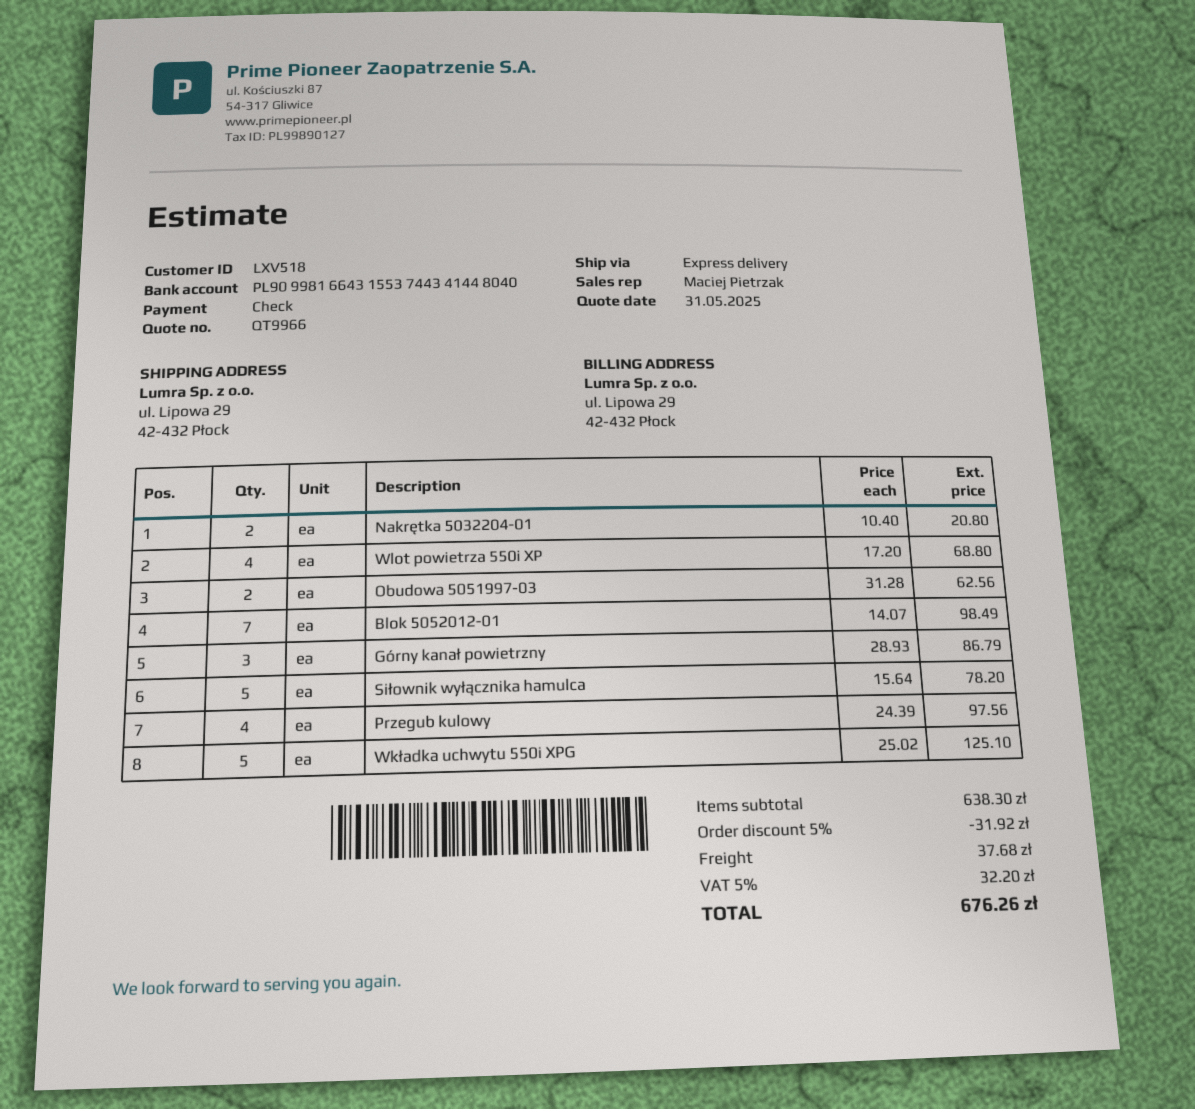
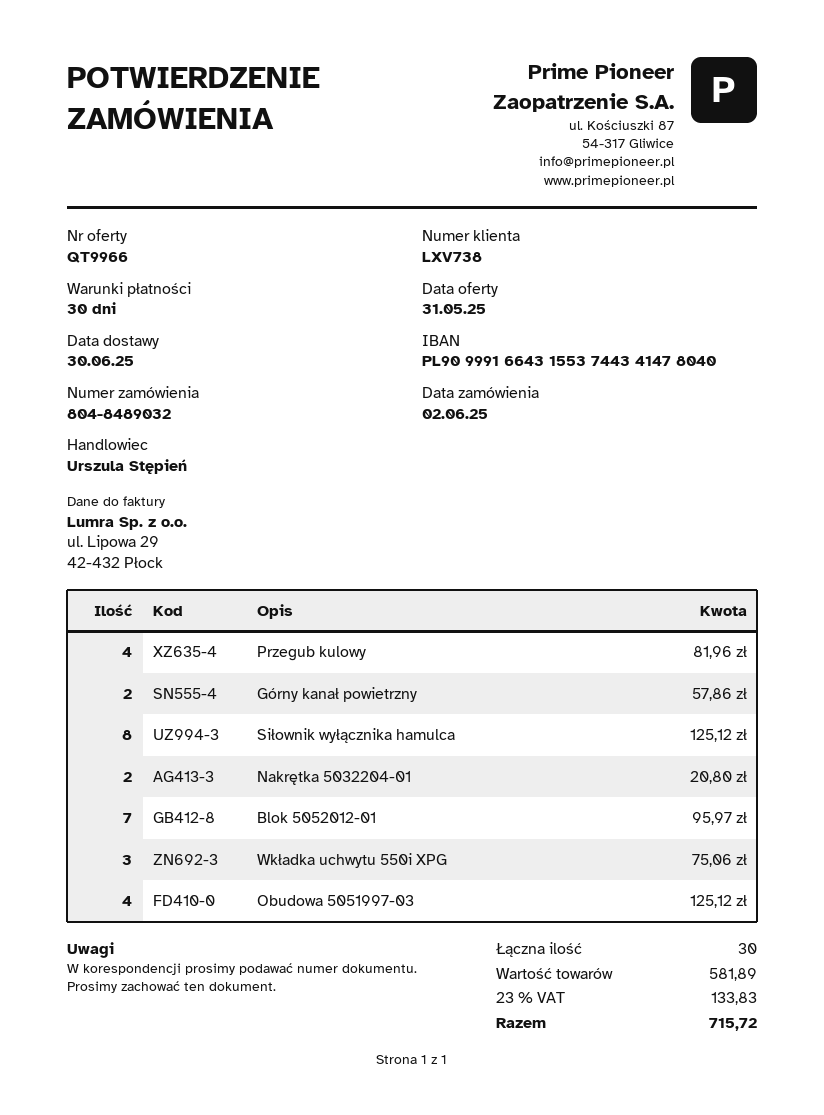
customer number: LXV518 -> LXV738
sales rep: Maciej Pietrzak -> Urszula Stępień
bank account: PL90998166431553744341448040 -> PL90999166431553744341478040
Wlot powietrza 550i XP: 4 for 68.80 -> none
Obudowa 5051997-03: 2 for 62.56 -> 4 for 125.12
Blok 5052012-01: 7 for 98.49 -> 7 for 95.97
Górny kanał powietrzny: 3 for 86.79 -> 2 for 57.86
Siłownik wyłącznika hamulca: 5 for 78.20 -> 8 for 125.12
Przegub kulowy: 4 for 97.56 -> 4 for 81.96
Wkładka uchwytu 550i XPG: 5 for 125.10 -> 3 for 75.06
subtotal: 638.30 -> 581.89
discount: 5% = 31.92 -> none
shipping: 37.68 -> none
tax: 5% = 32.20 -> 23% = 133.83
total: 676.26 -> 715.72

